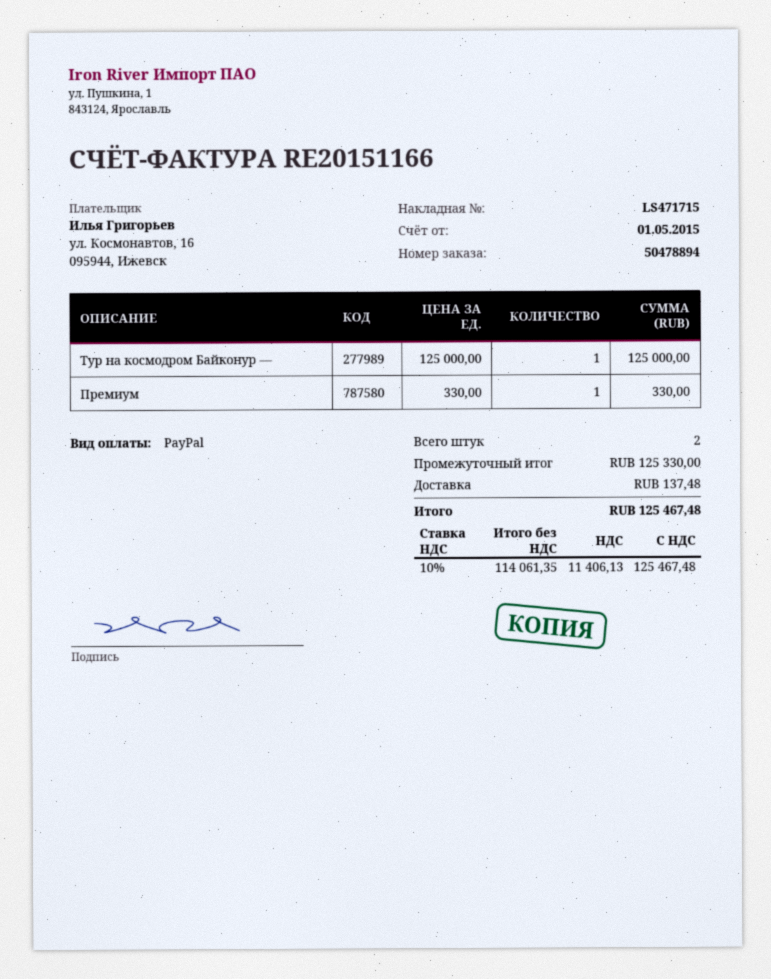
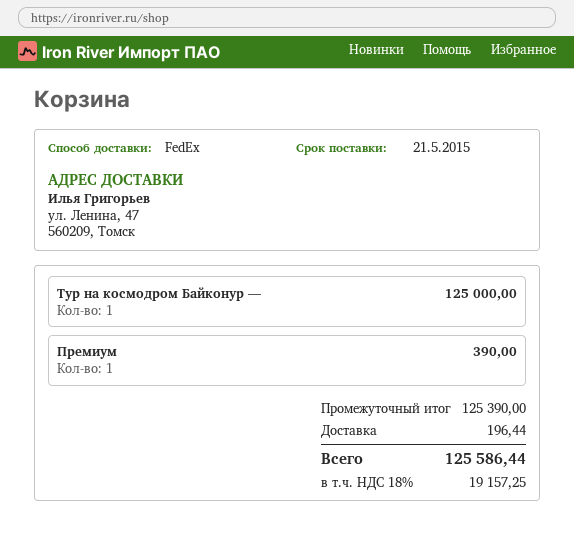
Премиум: 1 for 330.00 -> 1 for 390.00
subtotal: 125330.00 -> 125390.00
shipping: 137.48 -> 196.44
tax: 10% = 11406.13 -> 18% = 19157.25
total: 125467.48 -> 125586.44

